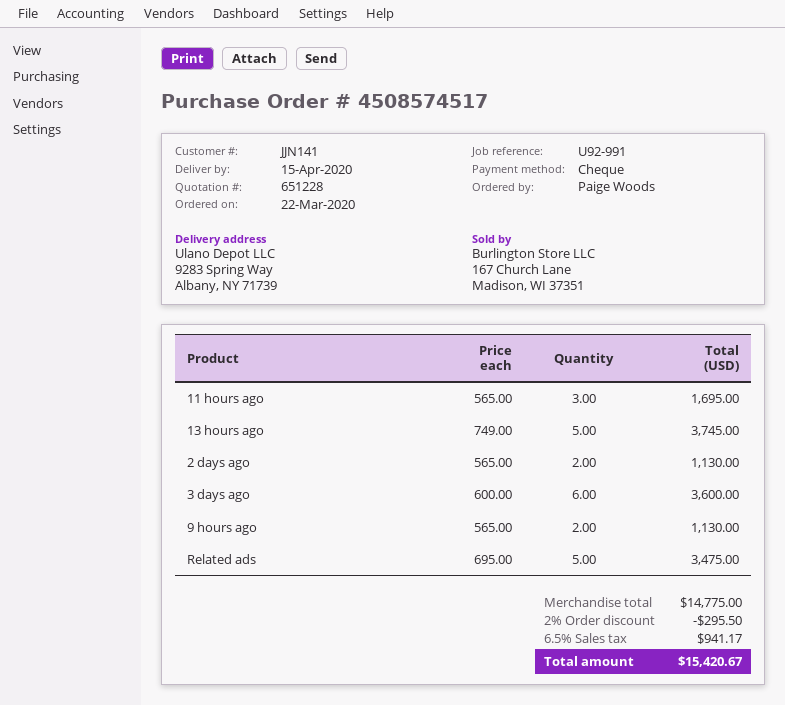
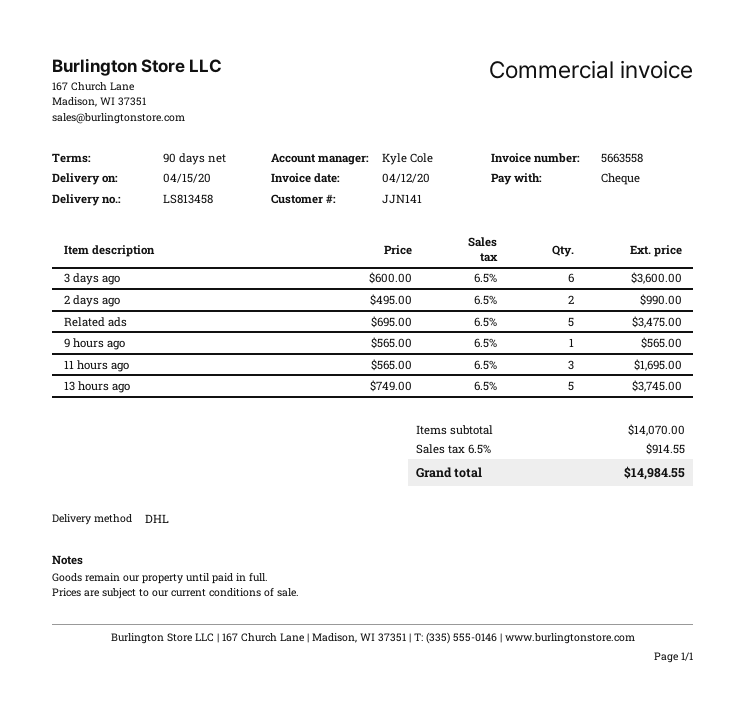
2 days ago: 2 x 565.00 = 1130.00 -> 2 x 495.00 = 990.00
9 hours ago: 2 x 565.00 = 1130.00 -> 1 x 565.00 = 565.00
subtotal: 14775.00 -> 14070.00
discount: 2% = 295.50 -> none
tax: 6.5% = 941.17 -> 6.5% = 914.55
total: 15420.67 -> 14984.55

